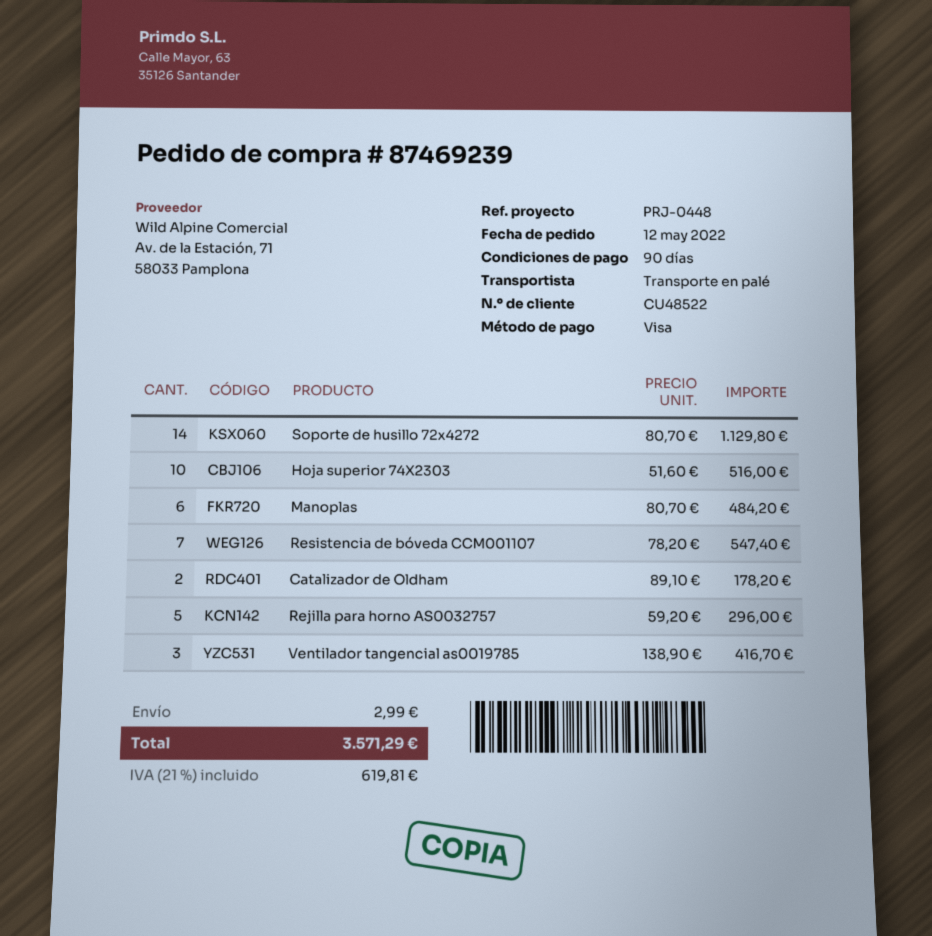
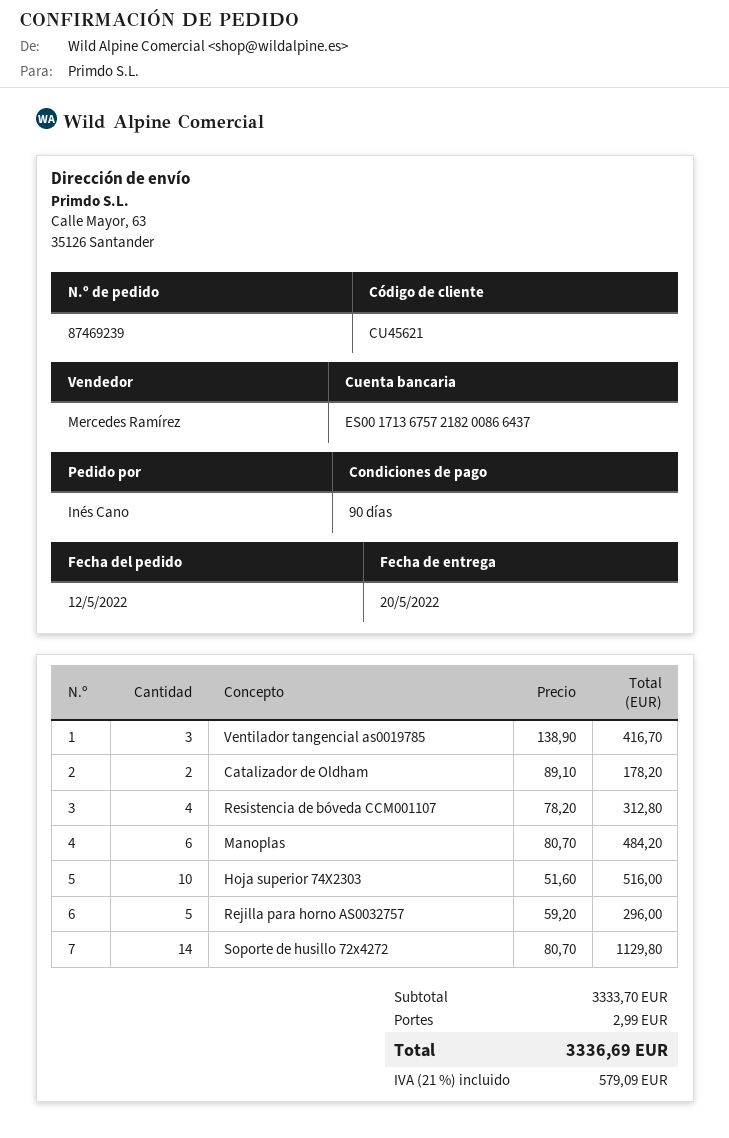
customer number: CU48522 -> CU45621
Resistencia de bóveda CCM001107: 7 x 78.20 = 547.40 -> 4 x 78.20 = 312.80
tax: 21% = 619.81 -> 21% = 579.09
total: 3571.29 -> 3336.69

